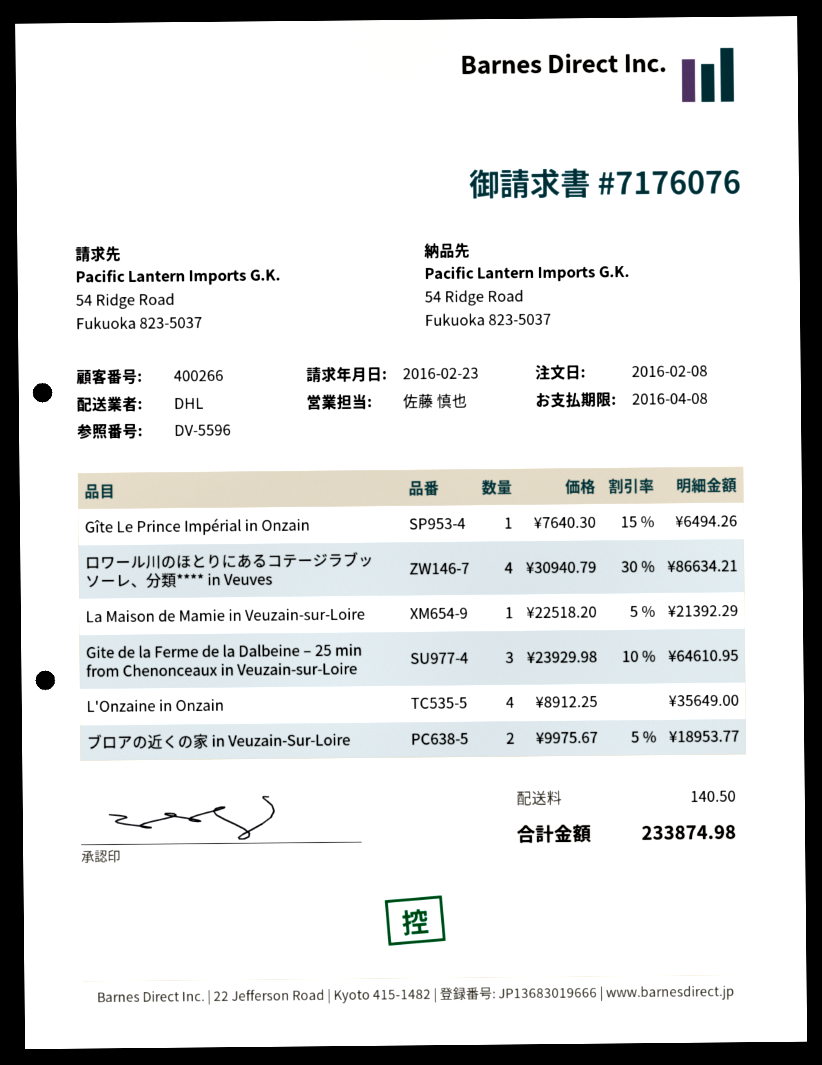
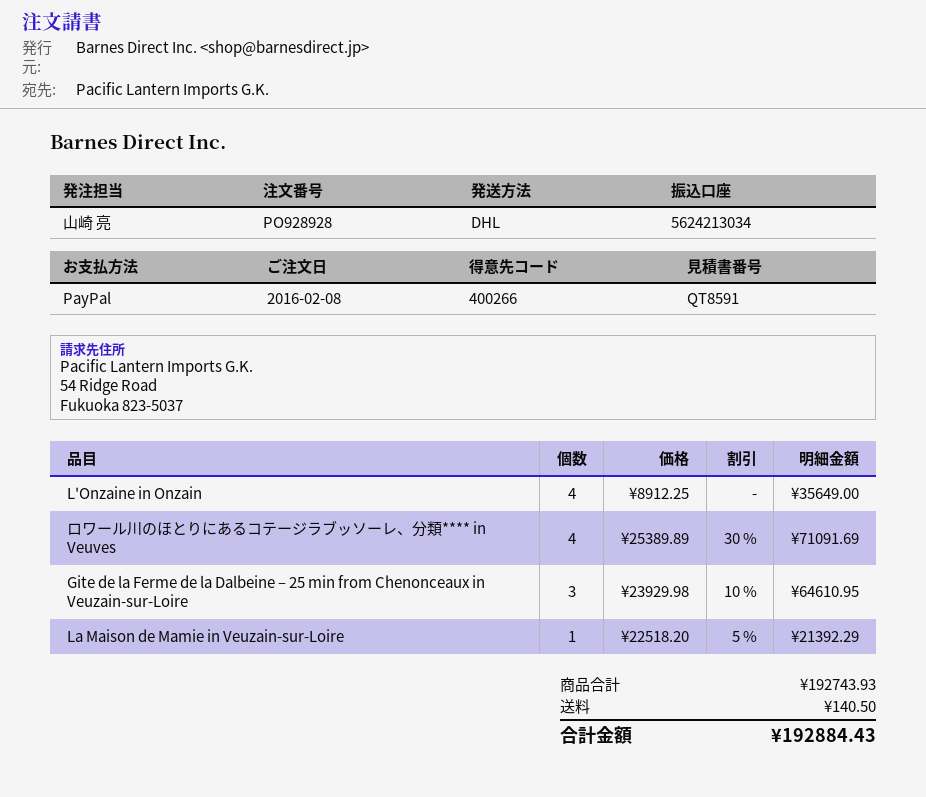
Gîte Le Prince Impérial in Onzain: 1 x 7640.30 - 15% = 6494.26 -> none
ロワール川のほとりにあるコテージラブッソーレ、分類**** in Veuves: 4 x 30940.79 - 30% = 86634.21 -> 4 x 25389.89 - 30% = 71091.69
ブロアの近くの家 in Veuzain-Sur-Loire: 2 x 9975.67 - 5% = 18953.77 -> none
total: 233874.98 -> 192884.43

